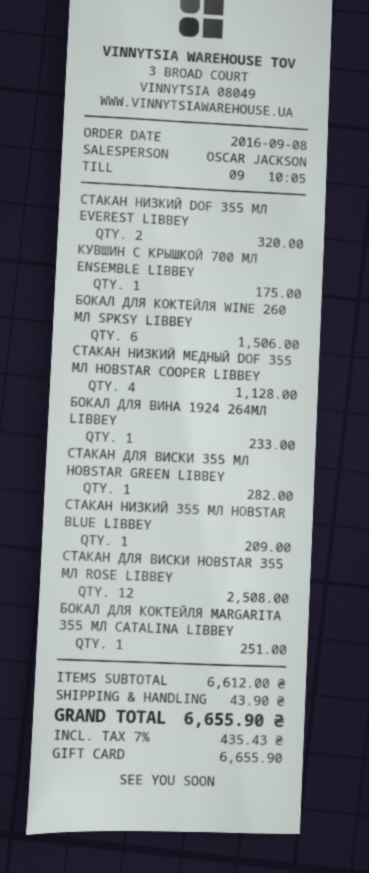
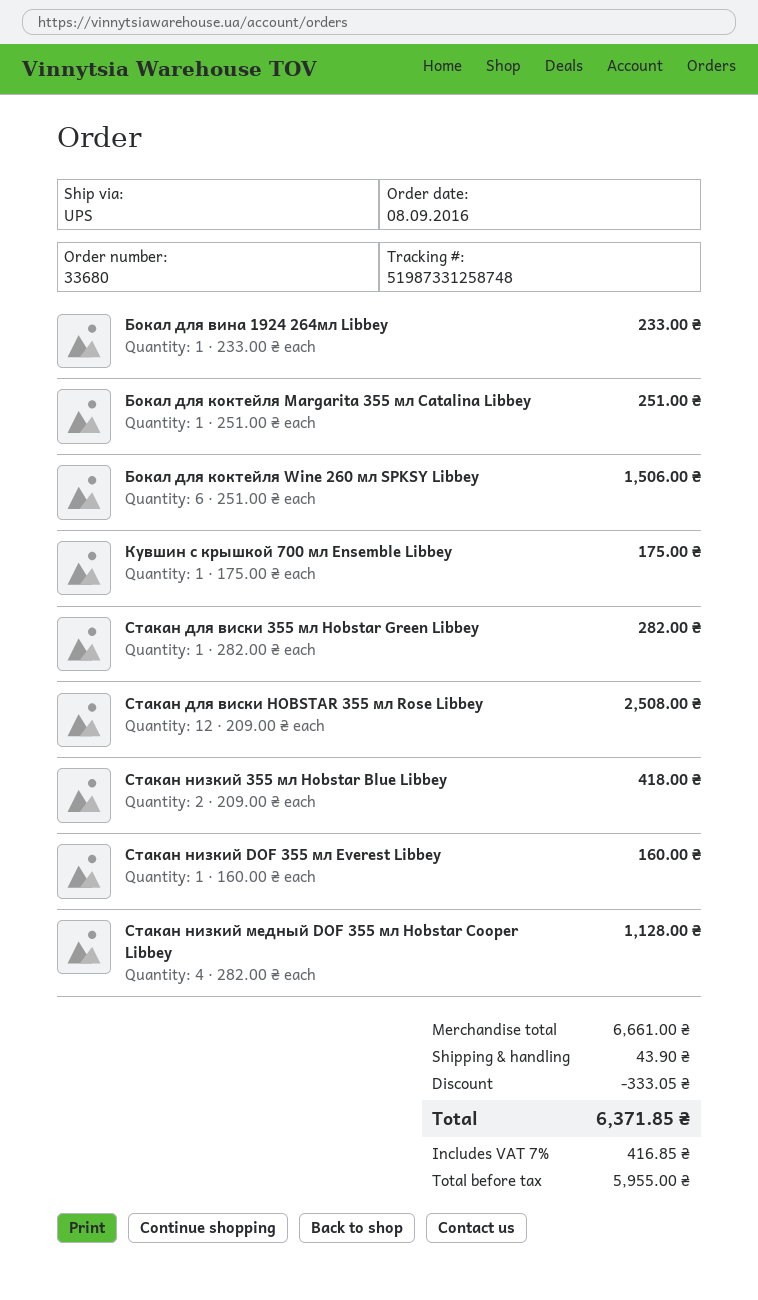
СТАКАН НИЗКИЙ DOF 355 МЛ EVEREST LIBBEY: 2 for 320.00 -> 1 for 160.00
СТАКАН НИЗКИЙ 355 МЛ HOBSTAR BLUE LIBBEY: 1 for 209.00 -> 2 for 418.00
subtotal: 6612.00 -> 6661.00
discount: none -> 333.05
tax: 7% = 435.43 -> 7% = 416.85
total: 6655.90 -> 6371.85

